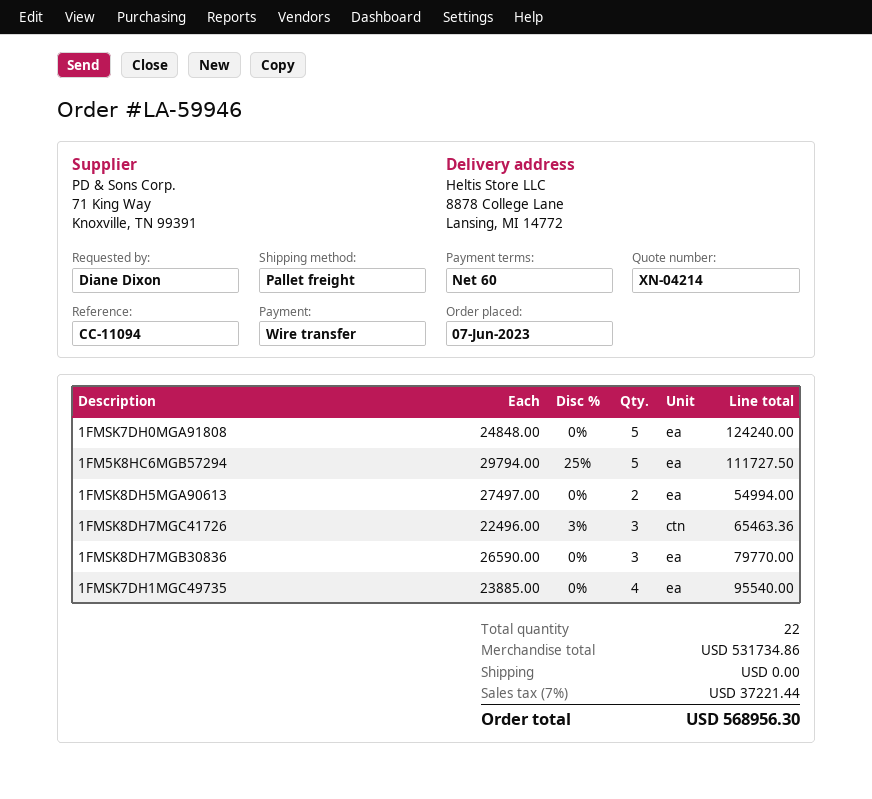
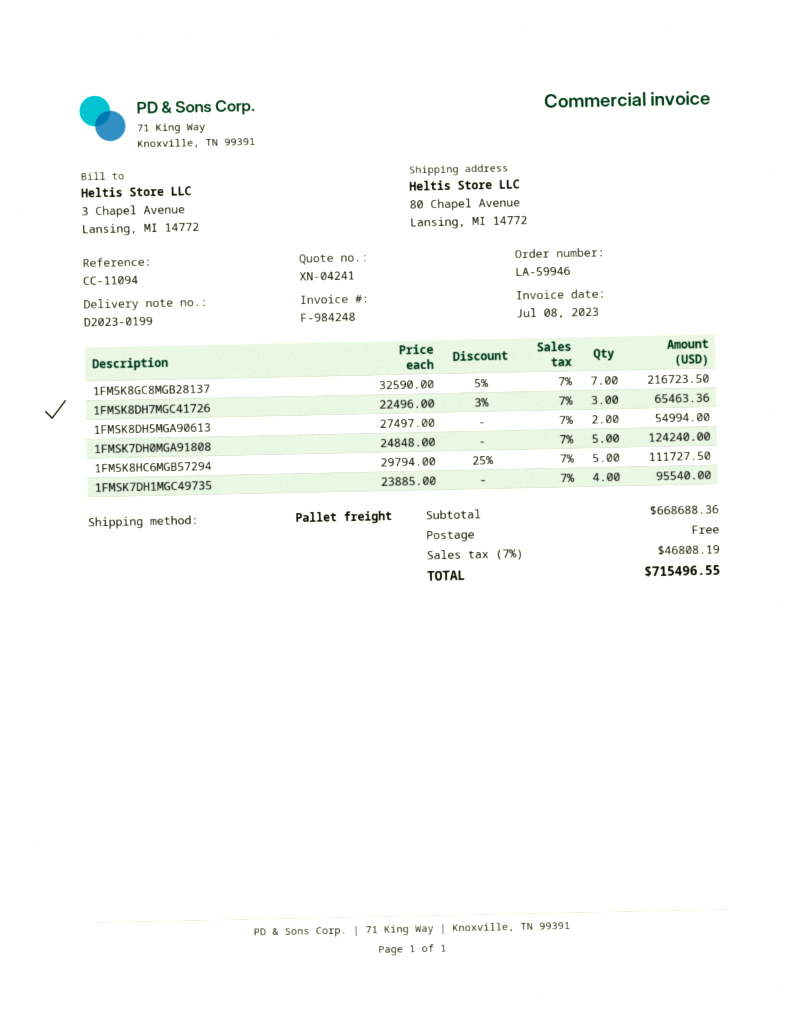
quote number: XN-04214 -> XN-04241
ship to: 8878 College Lane, Lansing, MI 14772 -> 80 Chapel Avenue, Lansing, MI 14772
1FMSK8DH7MGB30836: 3 x 26590.00 = 79770.00 -> none
1FM5K8GC8MGB28137: none -> 7 x 32590.00 - 5% = 216723.50
subtotal: 531734.86 -> 668688.36
tax: 7% = 37221.44 -> 7% = 46808.19
total: 568956.30 -> 715496.55

